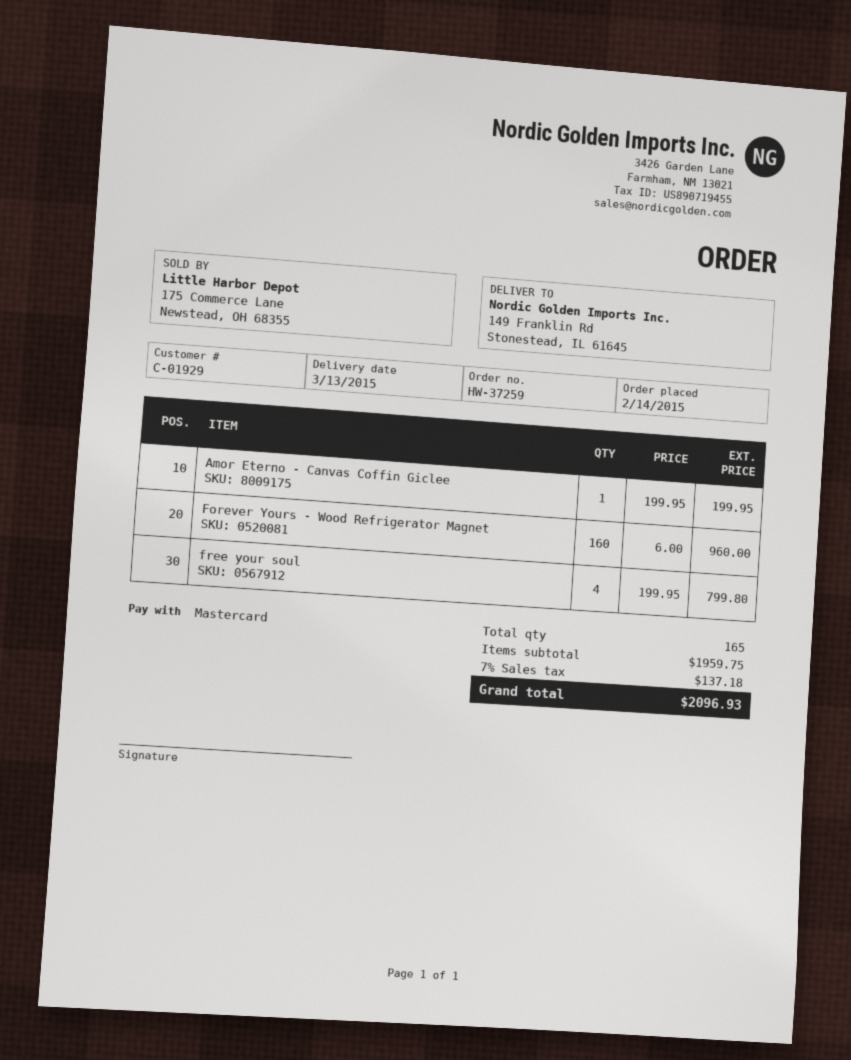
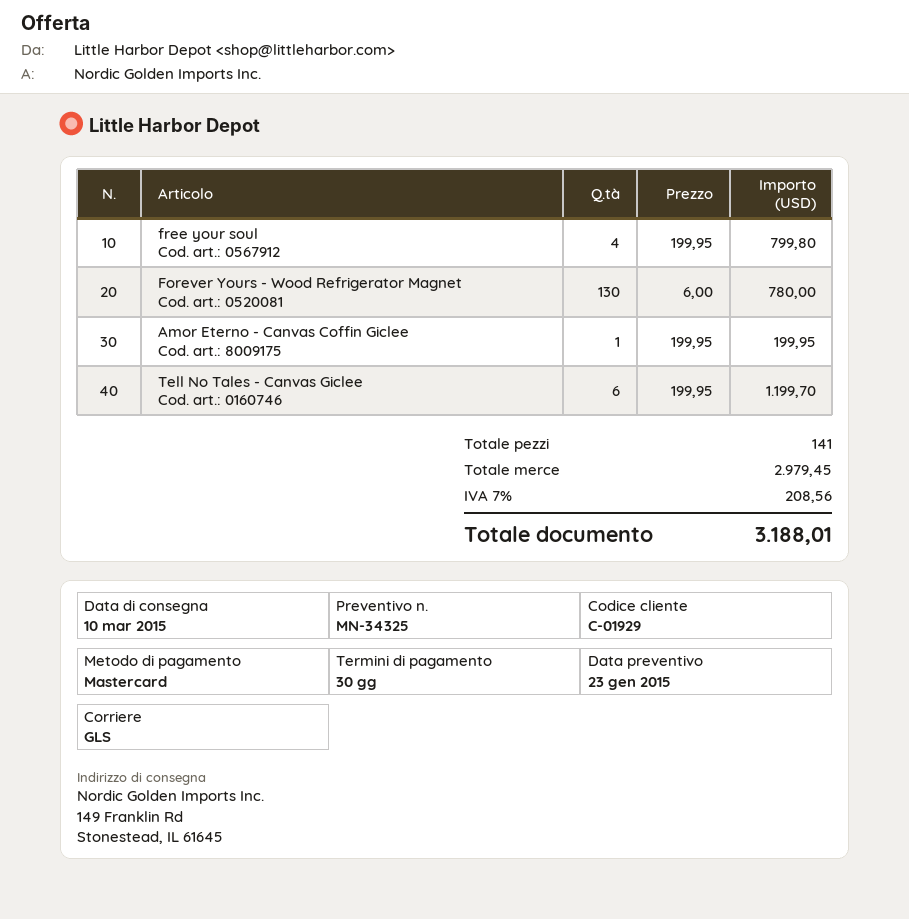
delivery date: 2015-03-13 -> 2015-03-10
Forever Yours - Wood Refrigerator Magnet: 160 x 6.00 = 960.00 -> 130 x 6.00 = 780.00
Tell No Tales - Canvas Giclee: none -> 6 x 199.95 = 1199.70
total quantity: 165 -> 141
subtotal: 1959.75 -> 2979.45
tax: 7% = 137.18 -> 7% = 208.56
total: 2096.93 -> 3188.01

